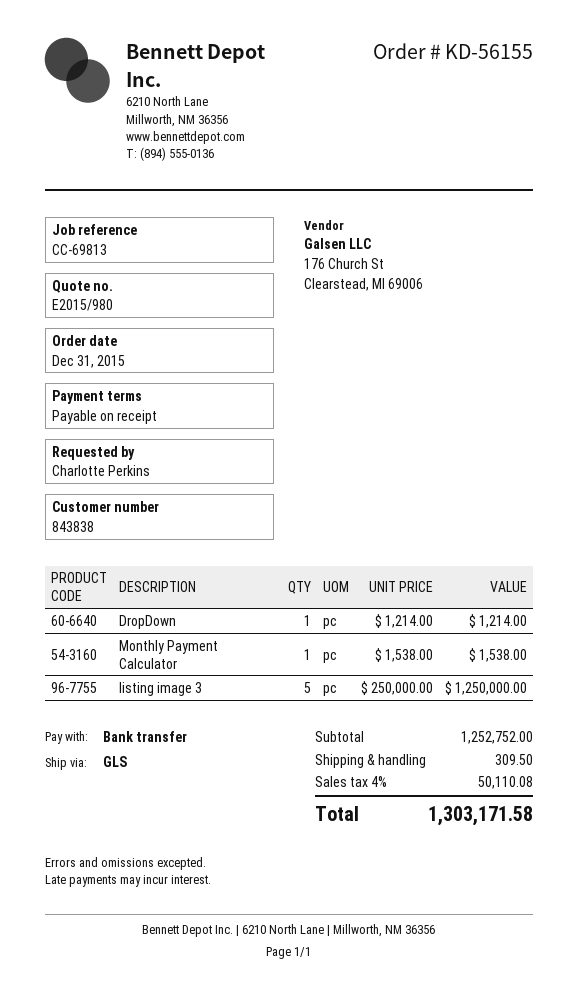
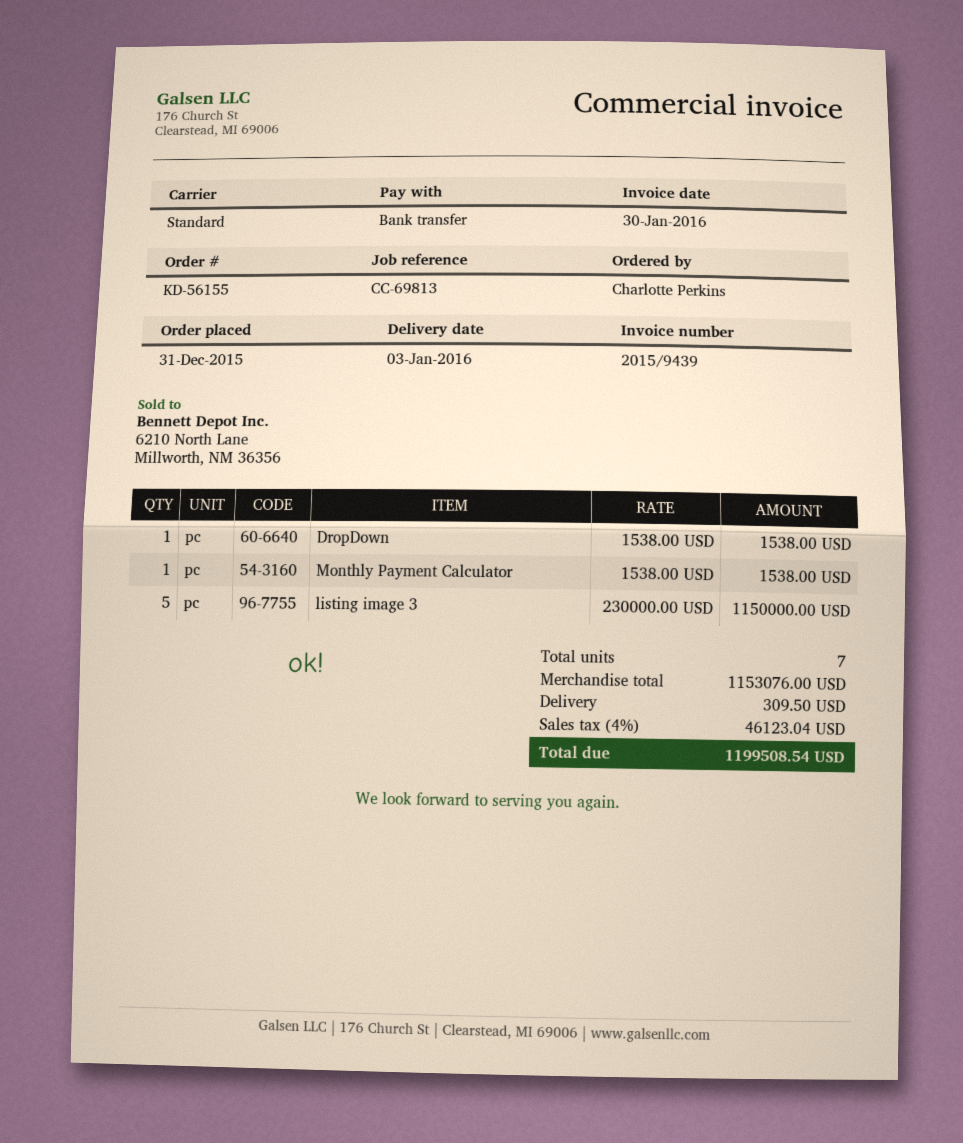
shipping method: GLS -> standard
DropDown: 1 x 1214.00 = 1214.00 -> 1 x 1538.00 = 1538.00
listing image 3: 5 x 250000.00 = 1250000.00 -> 5 x 230000.00 = 1150000.00
subtotal: 1252752.00 -> 1153076.00
tax: 4% = 50110.08 -> 4% = 46123.04
total: 1303171.58 -> 1199508.54

